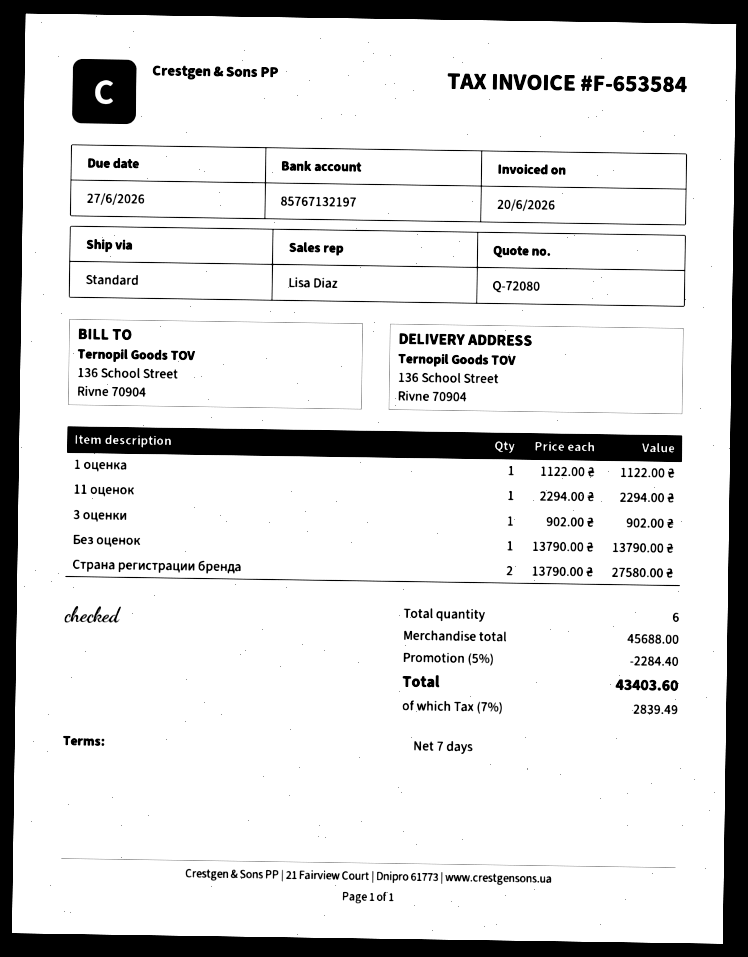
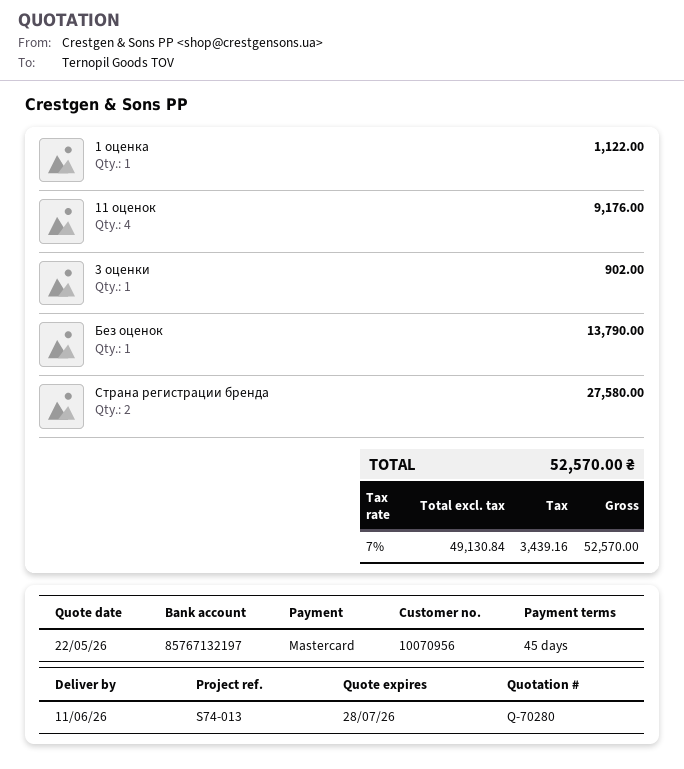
quote number: Q-72080 -> Q-70280
payment terms: 7 days -> 45 days
11 оценок: 1 for 2294.00 -> 4 for 9176.00
discount: 5% = 2284.40 -> none
tax: 7% = 2839.49 -> 7% = 3439.16
total: 43403.60 -> 52570.00

